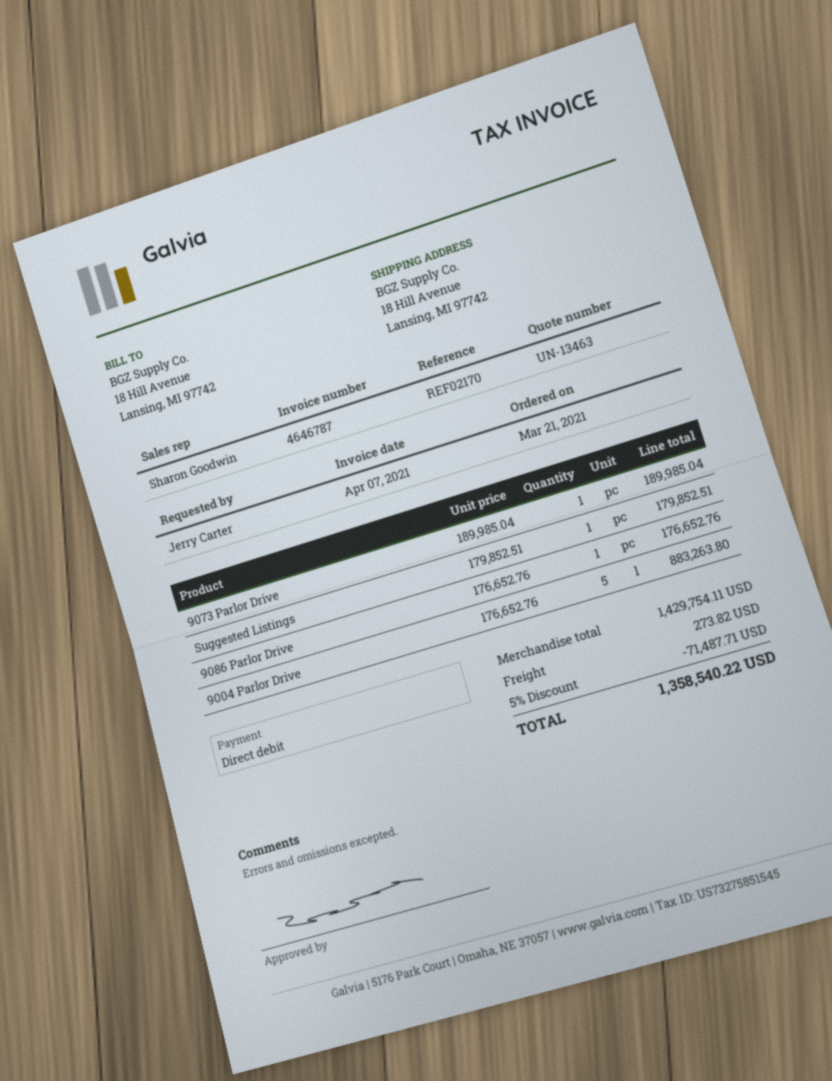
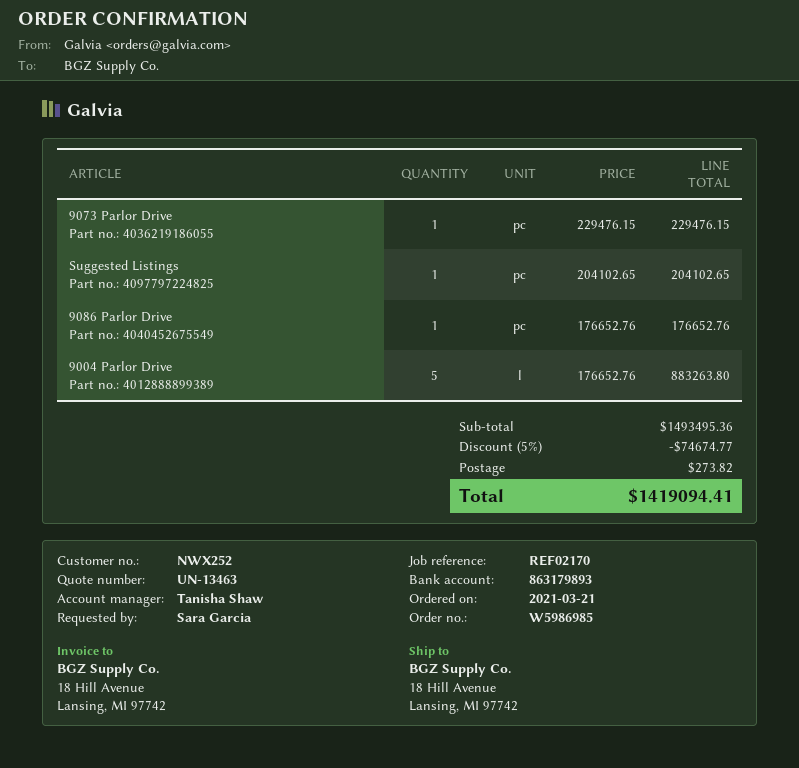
ordered by: Jerry Carter -> Sara Garcia
sales rep: Sharon Goodwin -> Tanisha Shaw
9073 Parlor Drive: 1 x 189985.04 = 189985.04 -> 1 x 229476.15 = 229476.15
Suggested Listings: 1 x 179852.51 = 179852.51 -> 1 x 204102.65 = 204102.65
subtotal: 1429754.11 -> 1493495.36
discount: 5% = 71487.71 -> 5% = 74674.77
total: 1358540.22 -> 1419094.41

